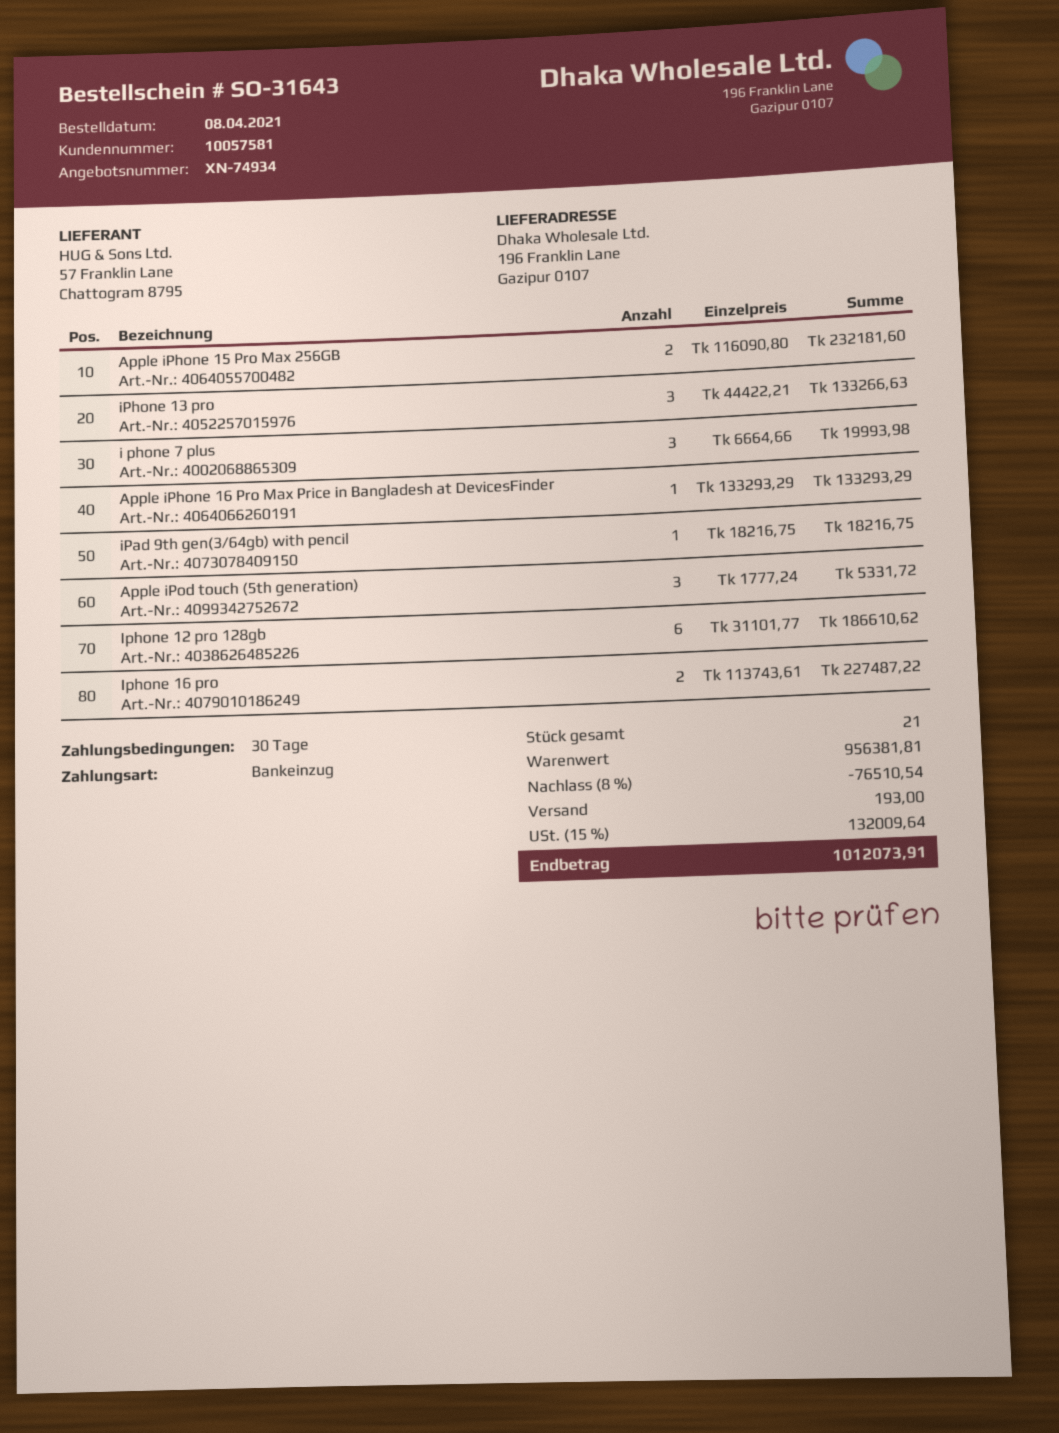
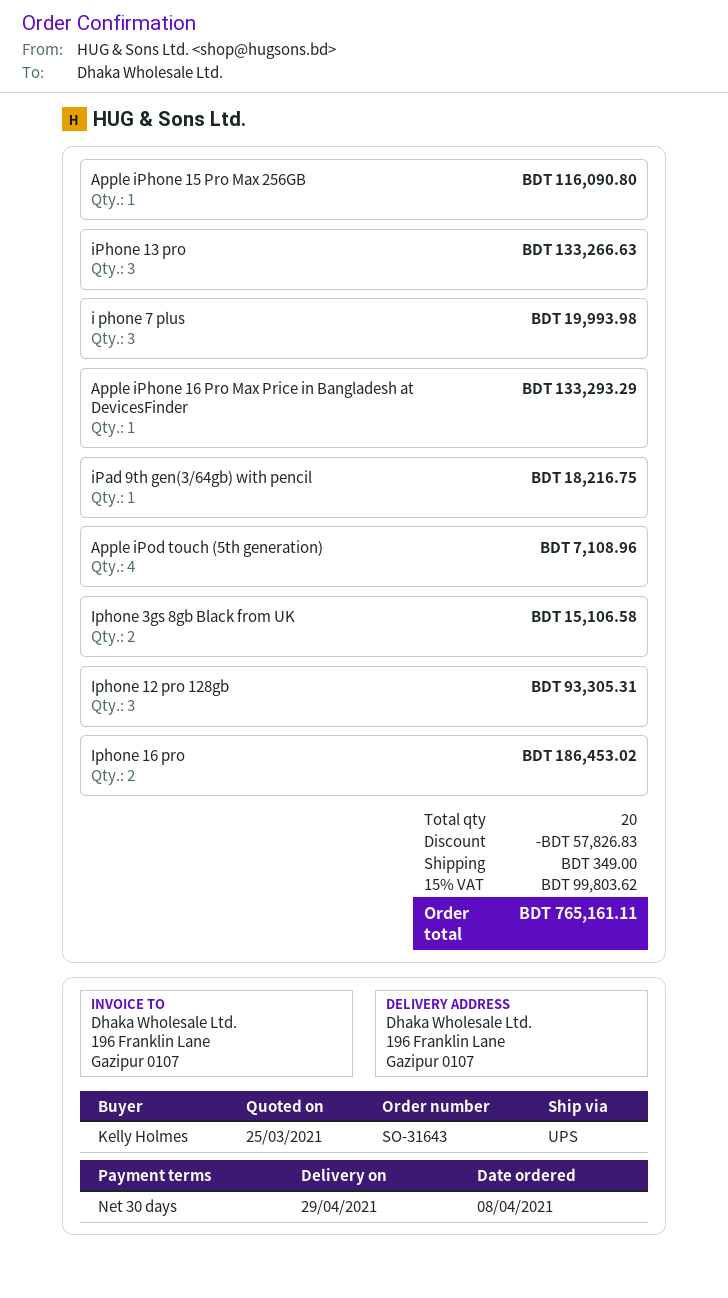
Apple iPhone 15 Pro Max 256GB: 2 for 232181.60 -> 1 for 116090.80
Apple iPod touch (5th generation): 3 for 5331.72 -> 4 for 7108.96
Iphone 12 pro 128gb: 6 for 186610.62 -> 3 for 93305.31
Iphone 16 pro: 2 for 227487.22 -> 2 for 186453.02
Iphone 3gs 8gb Black from UK: none -> 2 for 15106.58
total quantity: 21 -> 20
discount: 76510.54 -> 57826.83
shipping: 193.00 -> 349.00
tax: 15% = 132009.64 -> 15% = 99803.62
total: 1012073.91 -> 765161.11

